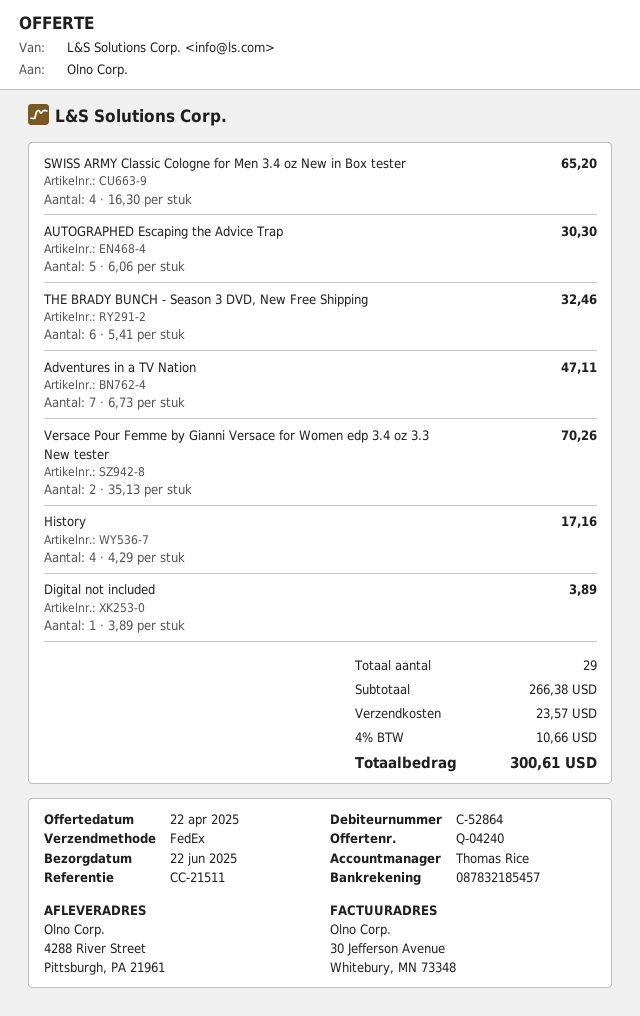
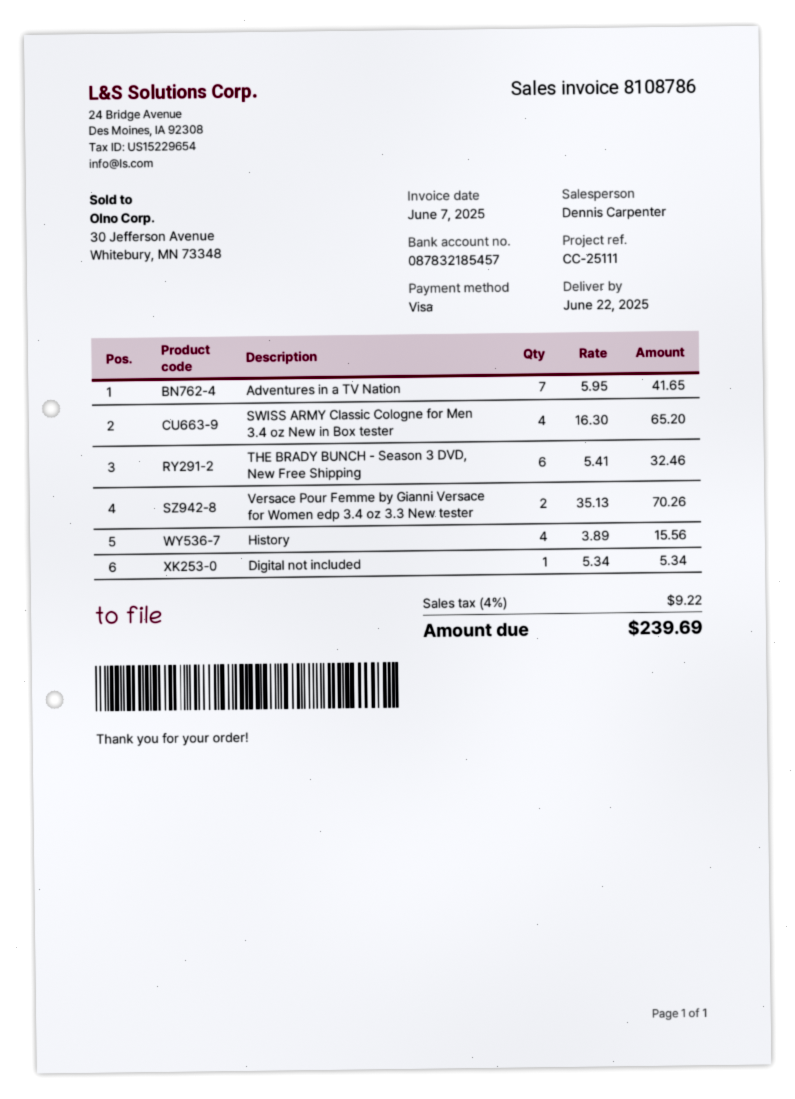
reference: CC-21511 -> CC-25111
sales rep: Thomas Rice -> Dennis Carpenter
AUTOGRAPHED Escaping the Advice Trap: 5 x 6.06 = 30.30 -> none
Adventures in a TV Nation: 7 x 6.73 = 47.11 -> 7 x 5.95 = 41.65
History: 4 x 4.29 = 17.16 -> 4 x 3.89 = 15.56
Digital not included: 1 x 3.89 = 3.89 -> 1 x 5.34 = 5.34
shipping: 23.57 -> none
tax: 4% = 10.66 -> 4% = 9.22
total: 300.61 -> 239.69

